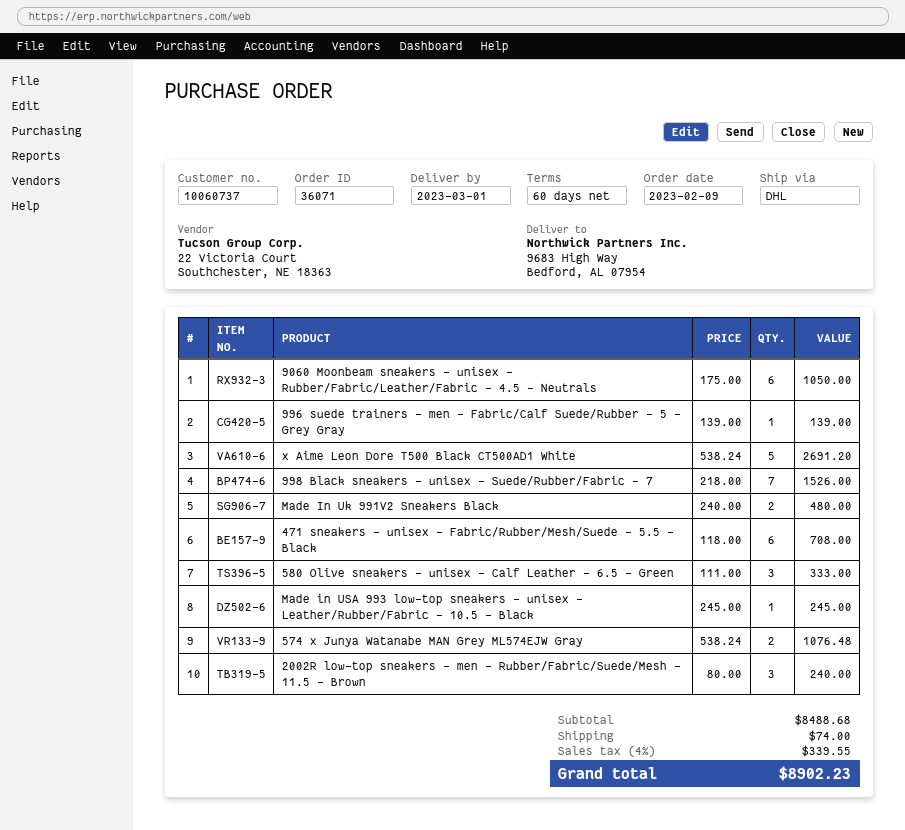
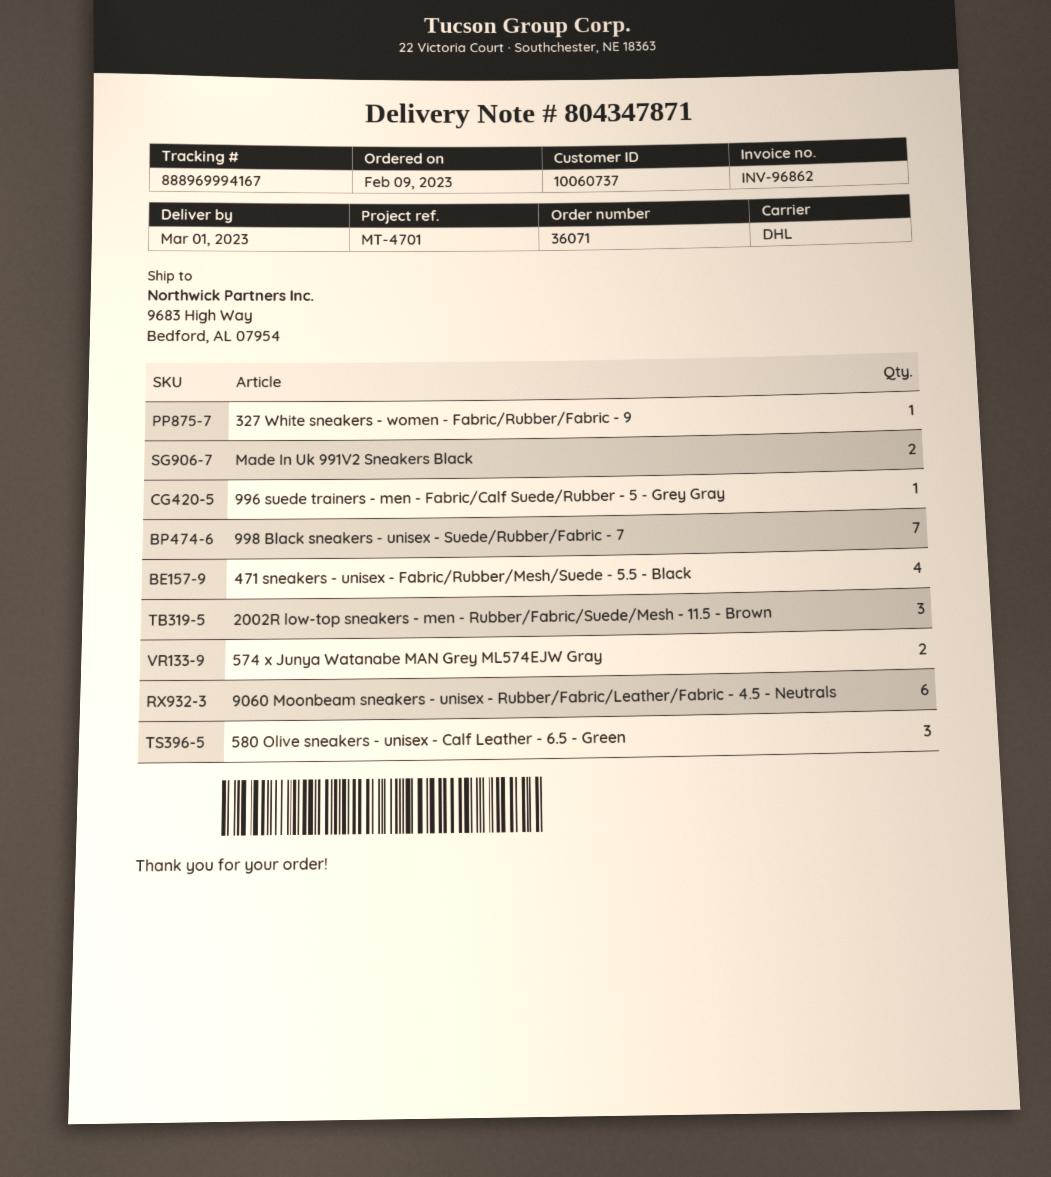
x Aime Leon Dore T500 Black CT500AD1 White: 5 -> none
471 sneakers - unisex - Fabric/Rubber/Mesh/Suede - 5.5 - Black: 6 -> 4
Made in USA 993 low-top sneakers - unisex - Leather/Rubber/Fabric - 10.5 - Black: 1 -> none
327 White sneakers - women - Fabric/Rubber/Fabric - 9: none -> 1

